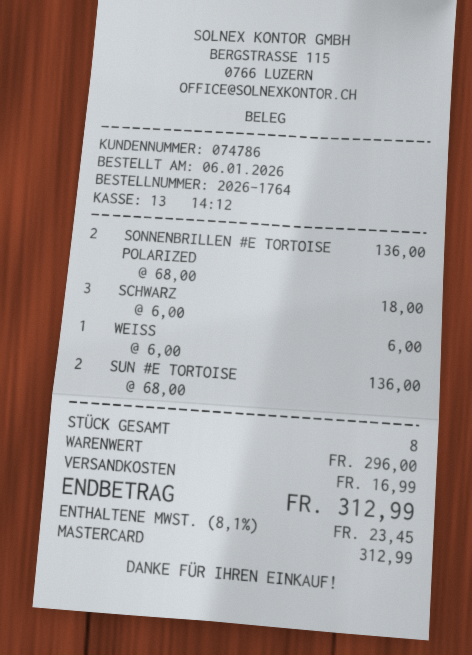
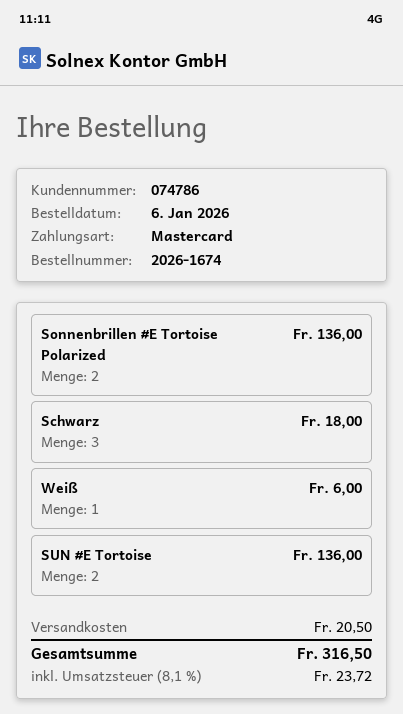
order number: 2026-1764 -> 2026-1674
shipping: 16.99 -> 20.50
tax: 8.1% = 23.45 -> 8.1% = 23.72
total: 312.99 -> 316.50

